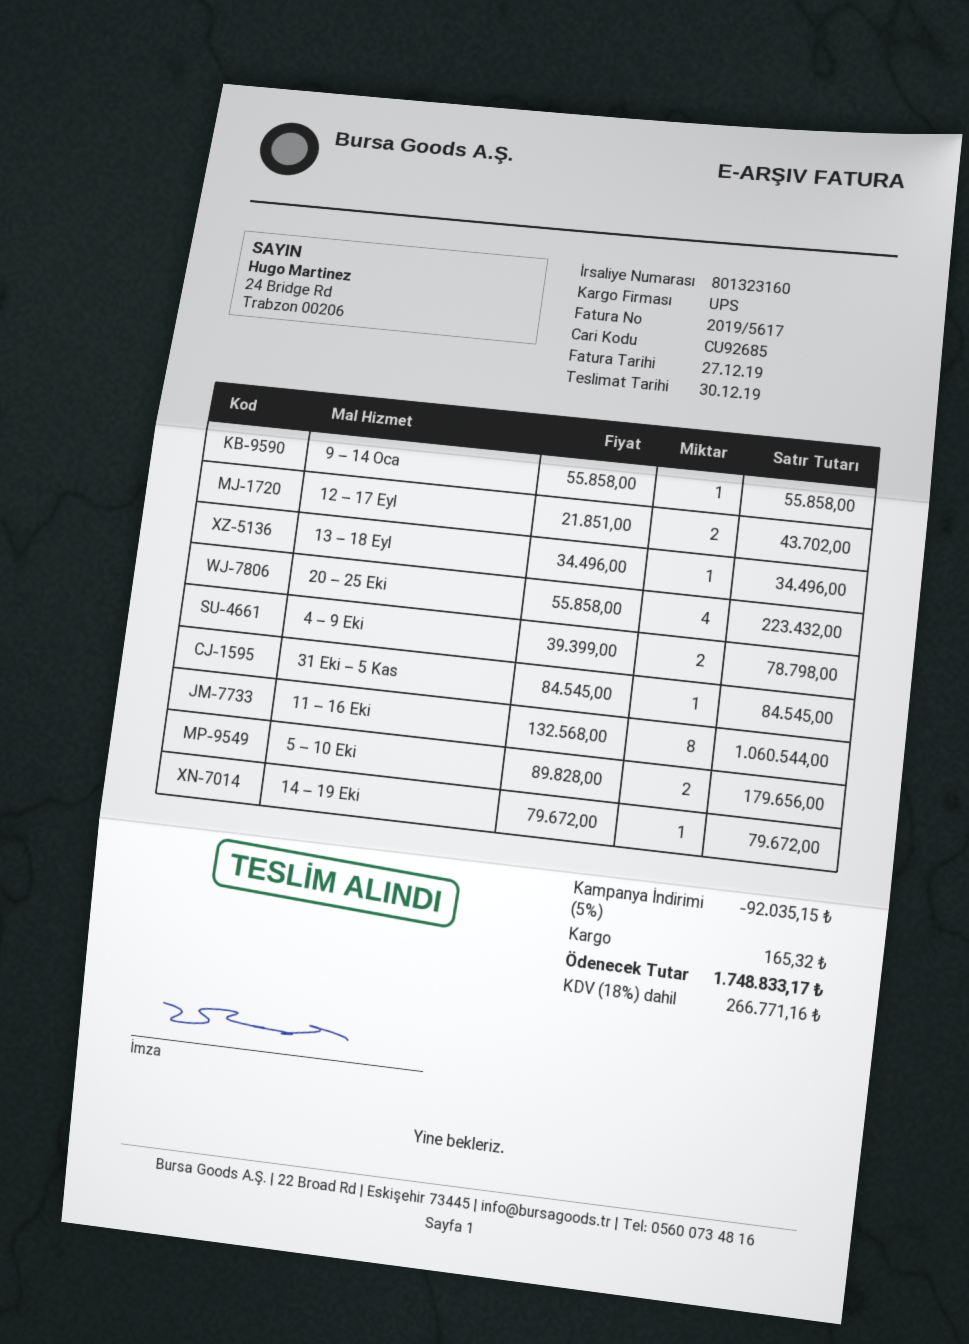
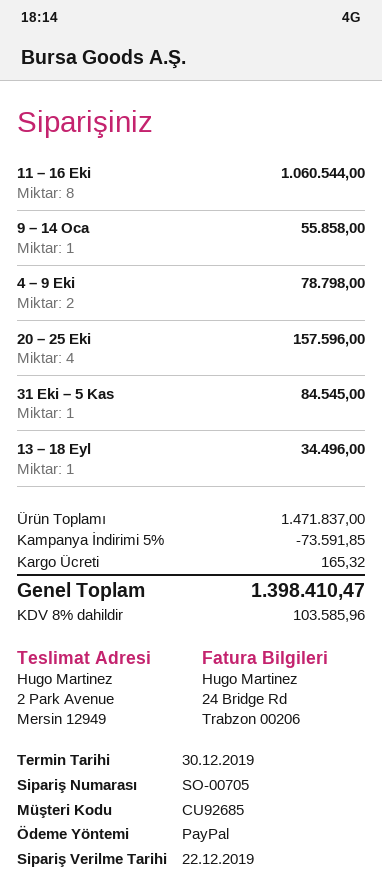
12 – 17 Eyl: 2 for 43702.00 -> none
20 – 25 Eki: 4 for 223432.00 -> 4 for 157596.00
5 – 10 Eki: 2 for 179656.00 -> none
14 – 19 Eki: 1 for 79672.00 -> none
discount: 5% = 92035.15 -> 5% = 73591.85
tax: 18% = 266771.16 -> 8% = 103585.96
total: 1748833.17 -> 1398410.47

